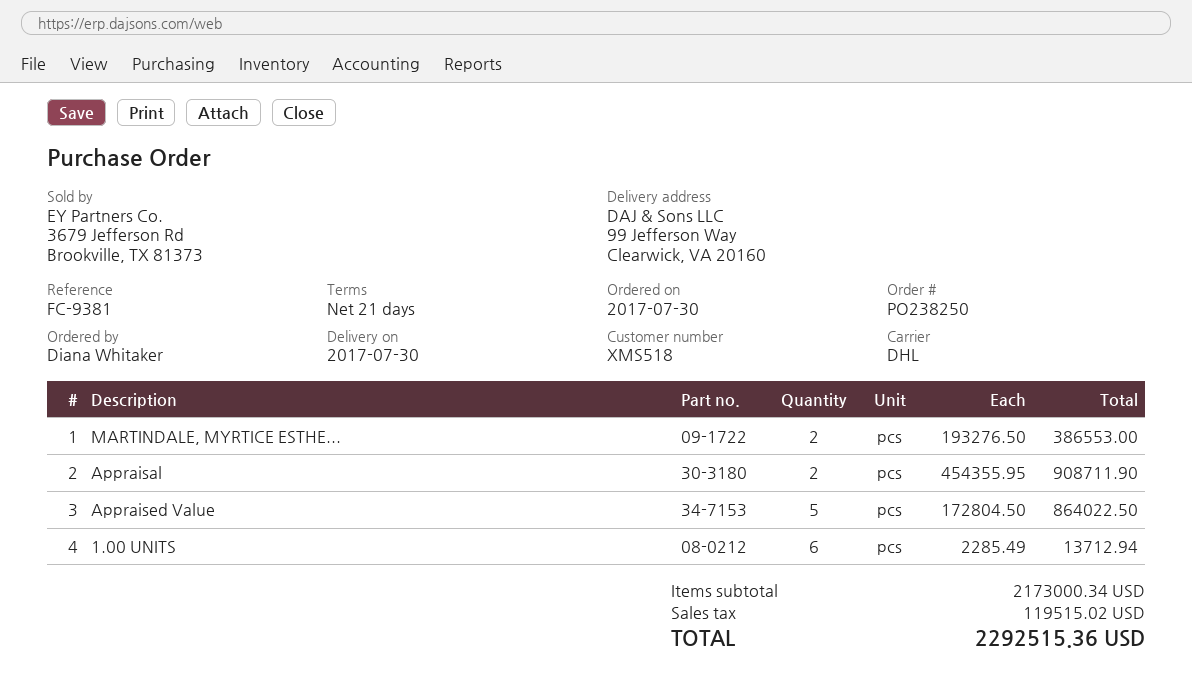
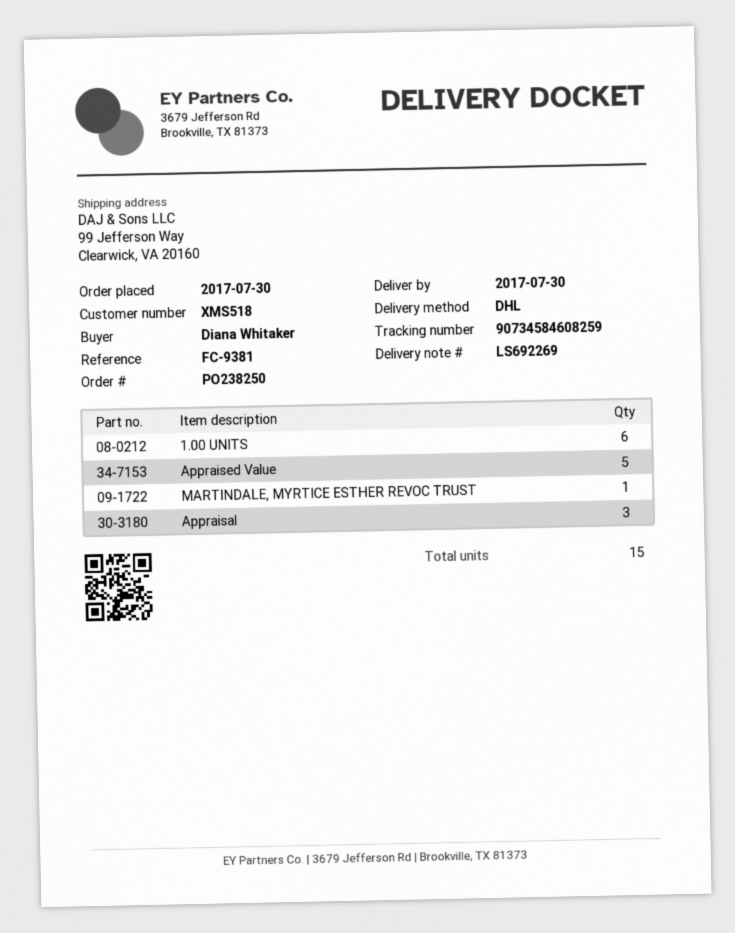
MARTINDALE, MYRTICE ESTHE...: 2 -> 1
Appraisal: 2 -> 3

